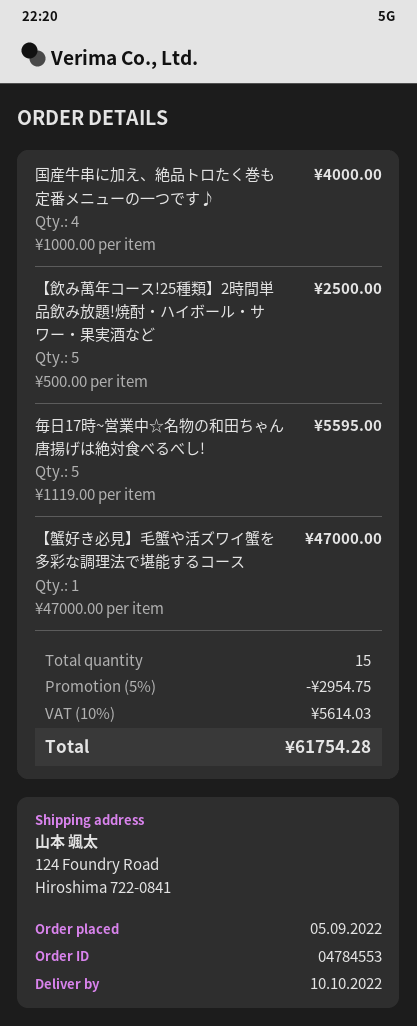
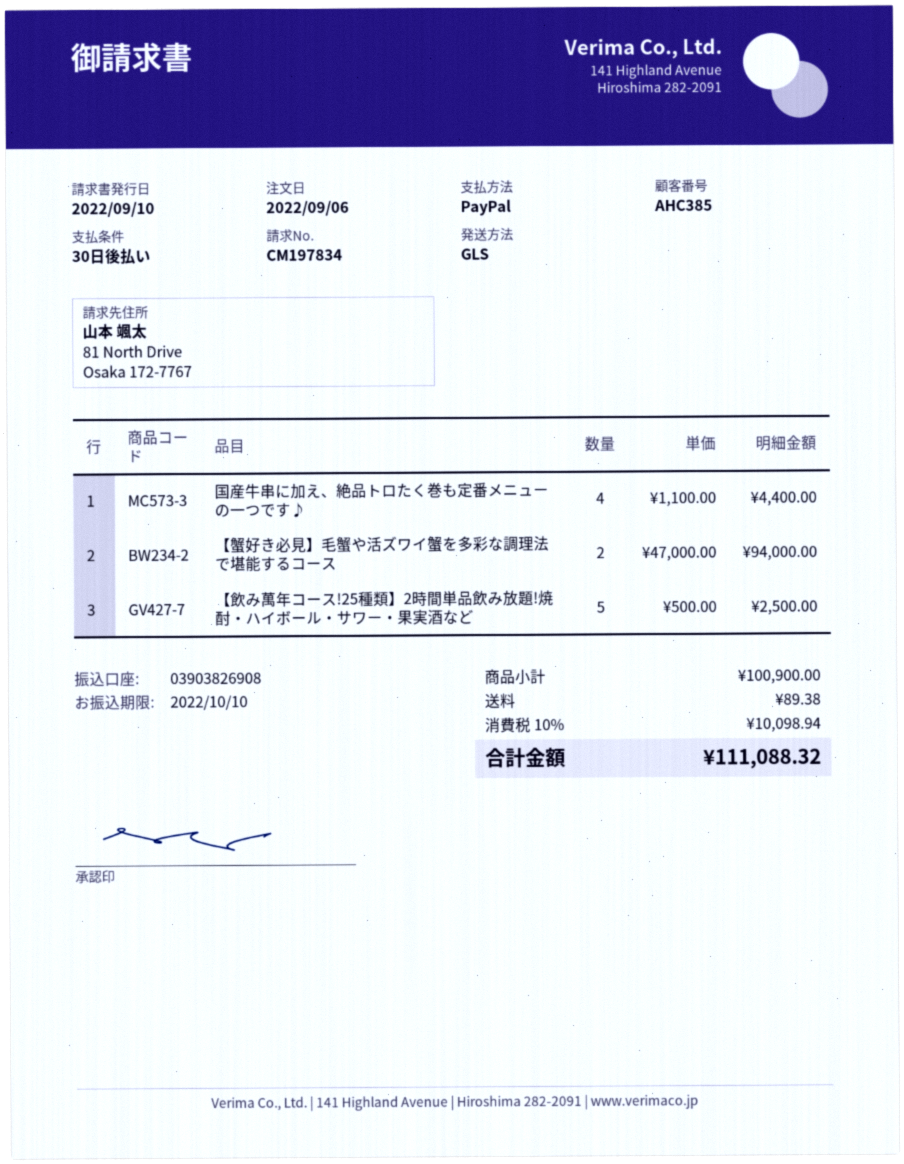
order date: 2022-09-05 -> 2022-09-06
国産牛串に加え、絶品トロたく巻も定番メニューの一つです♪: 4 x 1000.00 = 4000.00 -> 4 x 1100.00 = 4400.00
毎日17時~営業中☆名物の和田ちゃん唐揚げは絶対食べるべし!: 5 x 1119.00 = 5595.00 -> none
【蟹好き必見】毛蟹や活ズワイ蟹を多彩な調理法で堪能するコース: 1 x 47000.00 = 47000.00 -> 2 x 47000.00 = 94000.00
discount: 5% = 2954.75 -> none
shipping: none -> 89.38
tax: 10% = 5614.03 -> 10% = 10098.94
total: 61754.28 -> 111088.32

